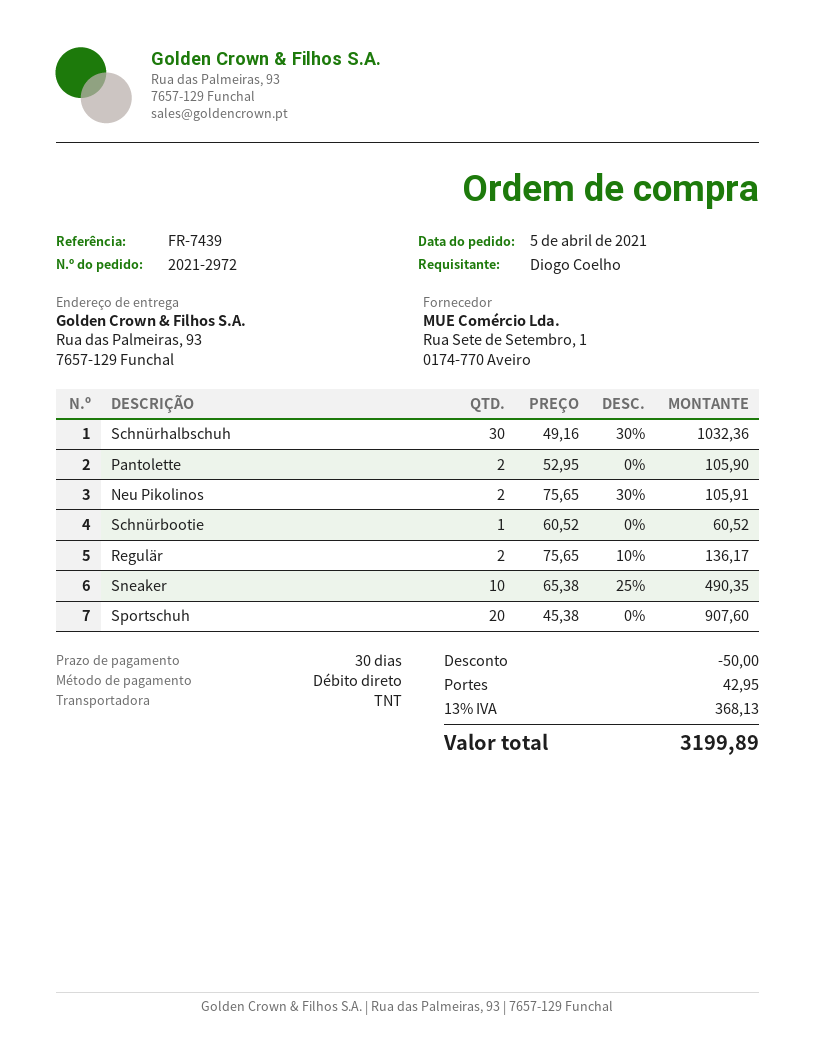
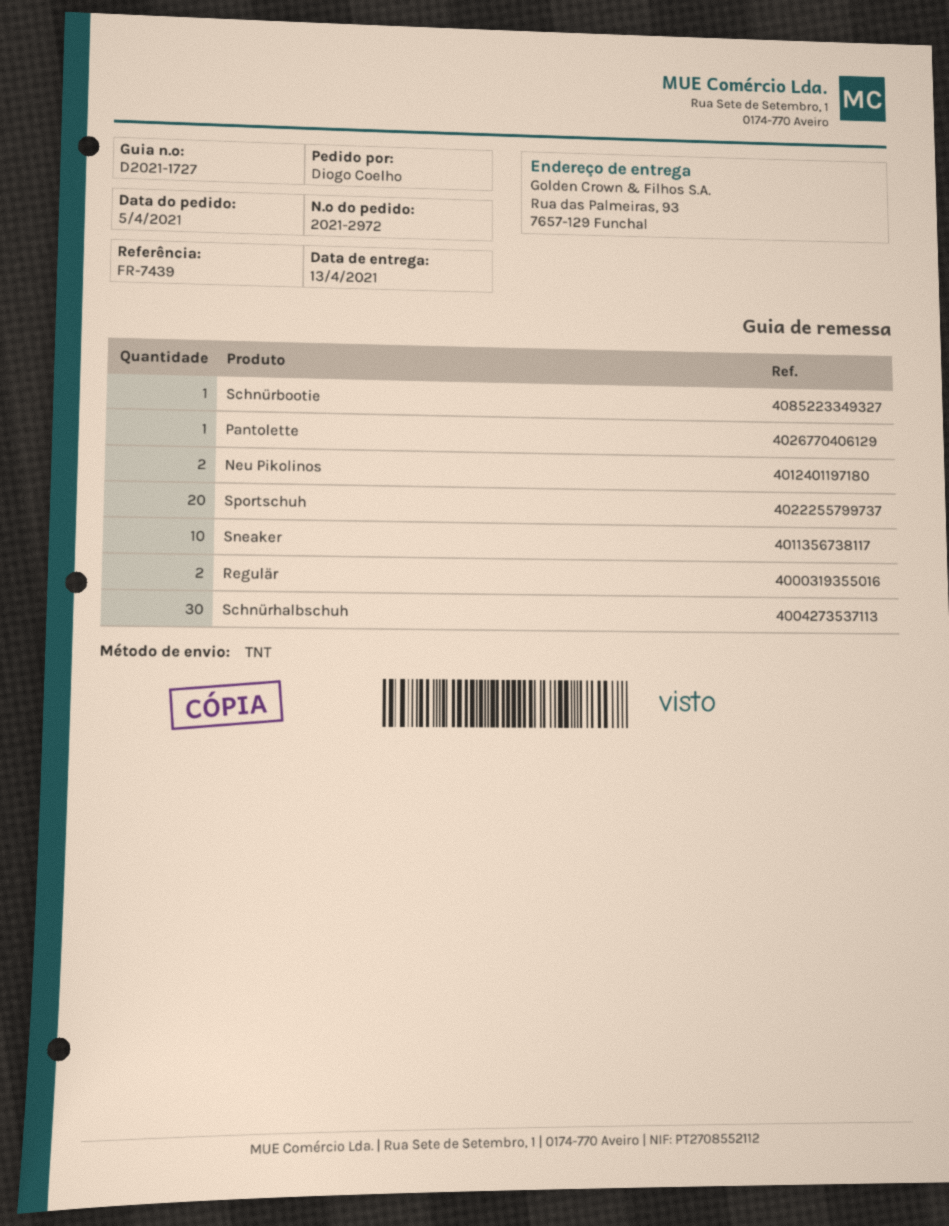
Pantolette: 2 -> 1

